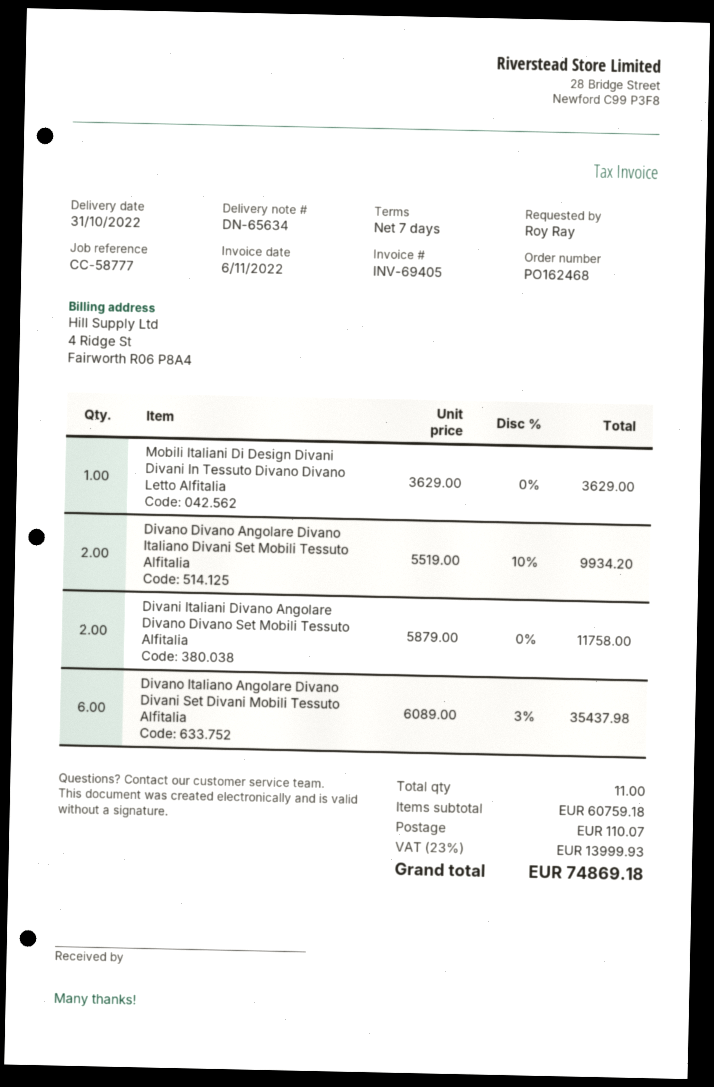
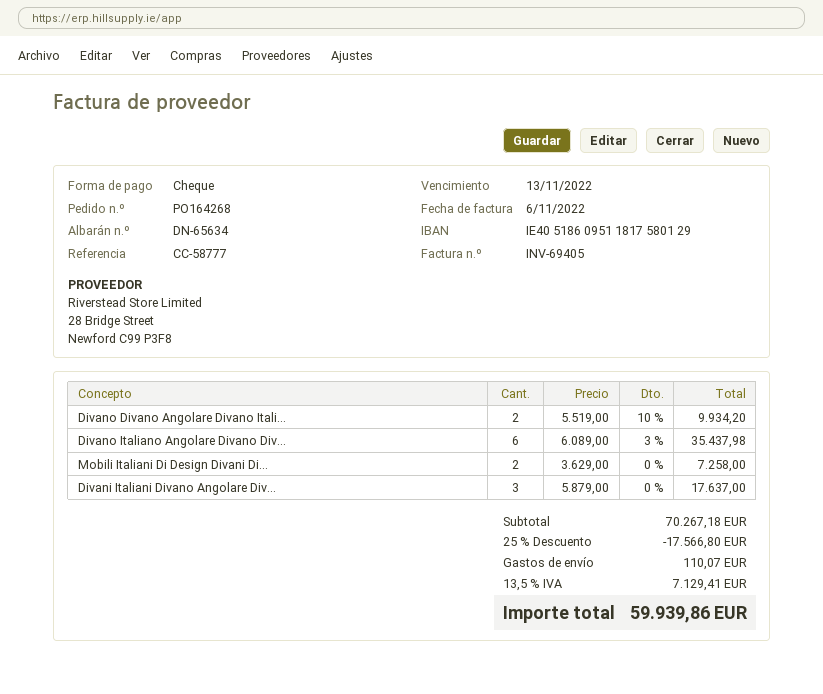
order number: PO162468 -> PO164268
Mobili Italiani Di Design Divani Divani In Tessuto Divano Divano Letto Alfitalia: 1 x 3629.00 = 3629.00 -> 2 x 3629.00 = 7258.00
Divani Italiani Divano Angolare Divano Divano Set Mobili Tessuto Alfitalia: 2 x 5879.00 = 11758.00 -> 3 x 5879.00 = 17637.00
subtotal: 60759.18 -> 70267.18
discount: none -> 25% = 17566.80
tax: 23% = 13999.93 -> 13.5% = 7129.41
total: 74869.18 -> 59939.86

